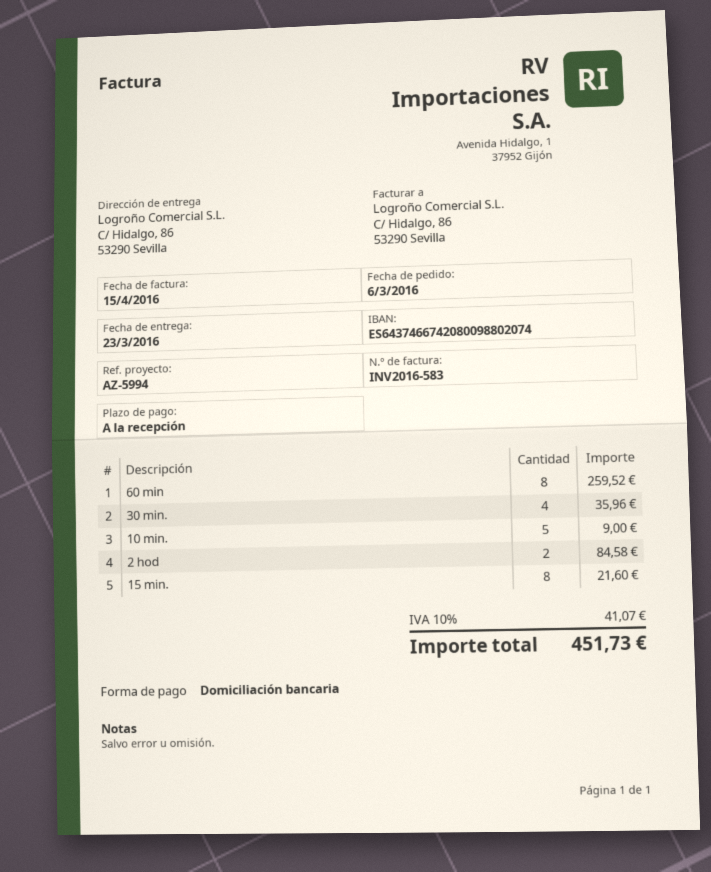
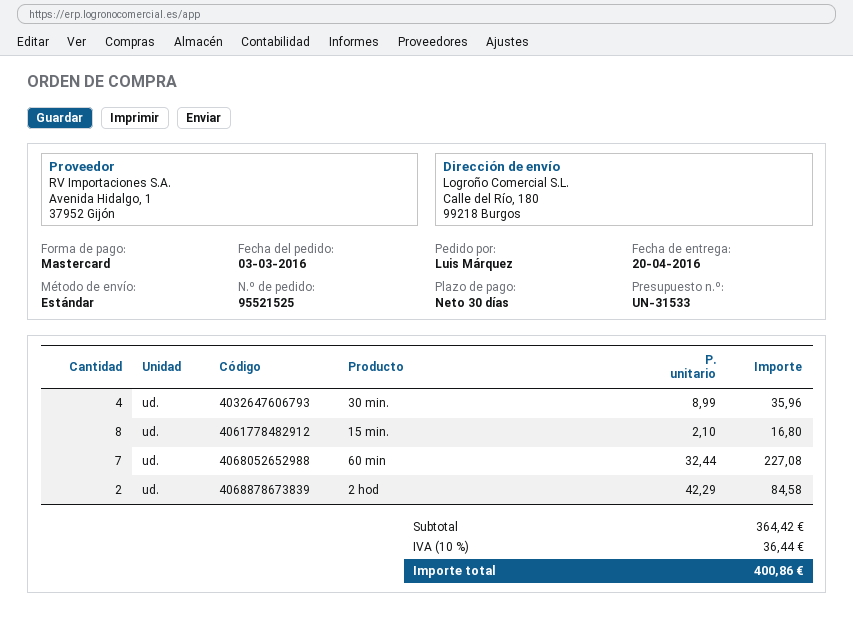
order date: 2016-03-06 -> 2016-03-03
delivery date: 2016-03-23 -> 2016-04-20
payment terms: on receipt -> 30 days
payment method: direct debit -> Mastercard
ship to: C/ Hidalgo, 86, 53290 Sevilla -> Calle del Río, 180, 99218 Burgos
60 min: 8 for 259.52 -> 7 for 227.08
10 min.: 5 for 9.00 -> none
15 min.: 8 for 21.60 -> 8 for 16.80
tax: 10% = 41.07 -> 10% = 36.44
total: 451.73 -> 400.86

